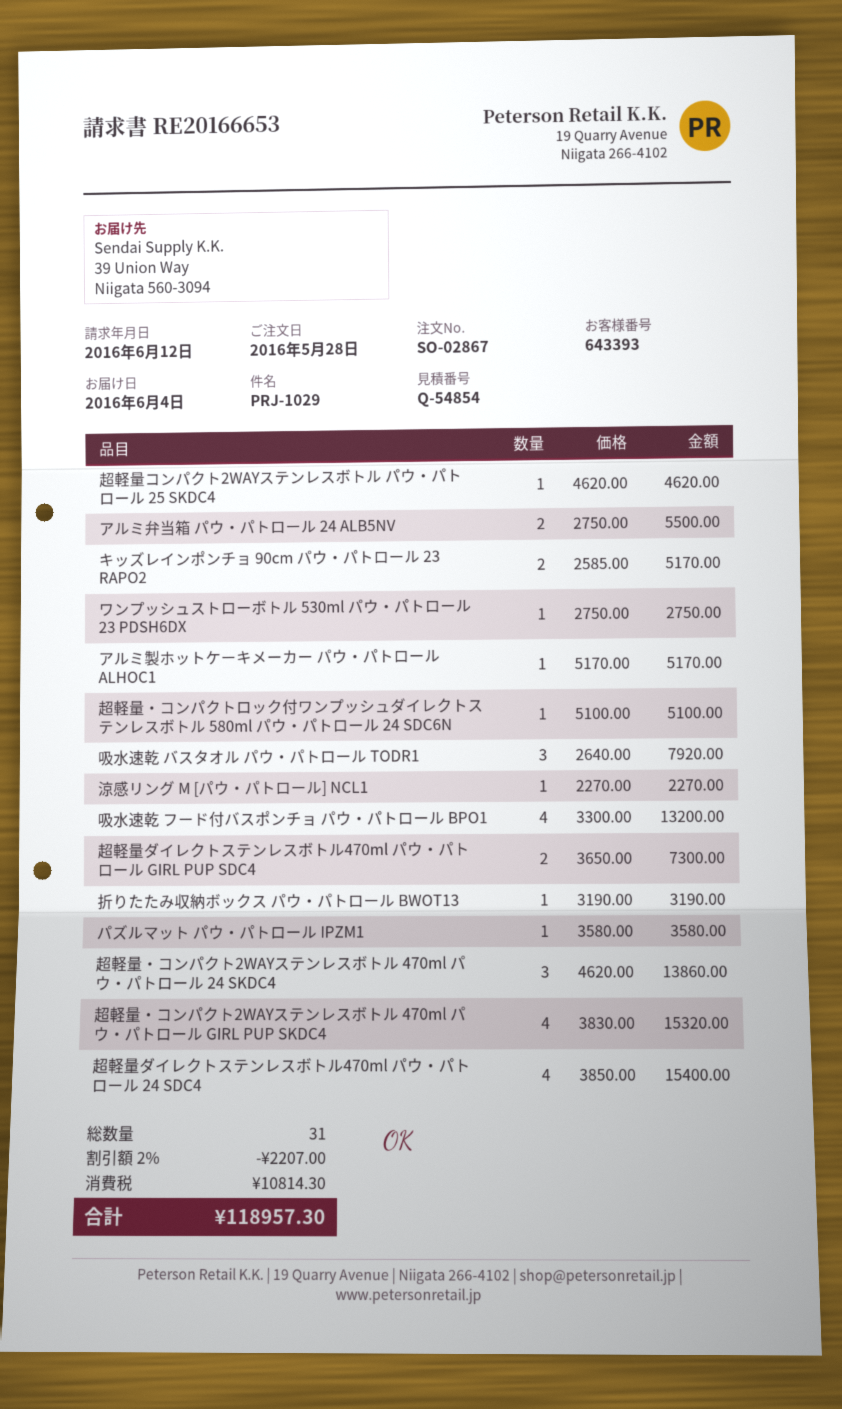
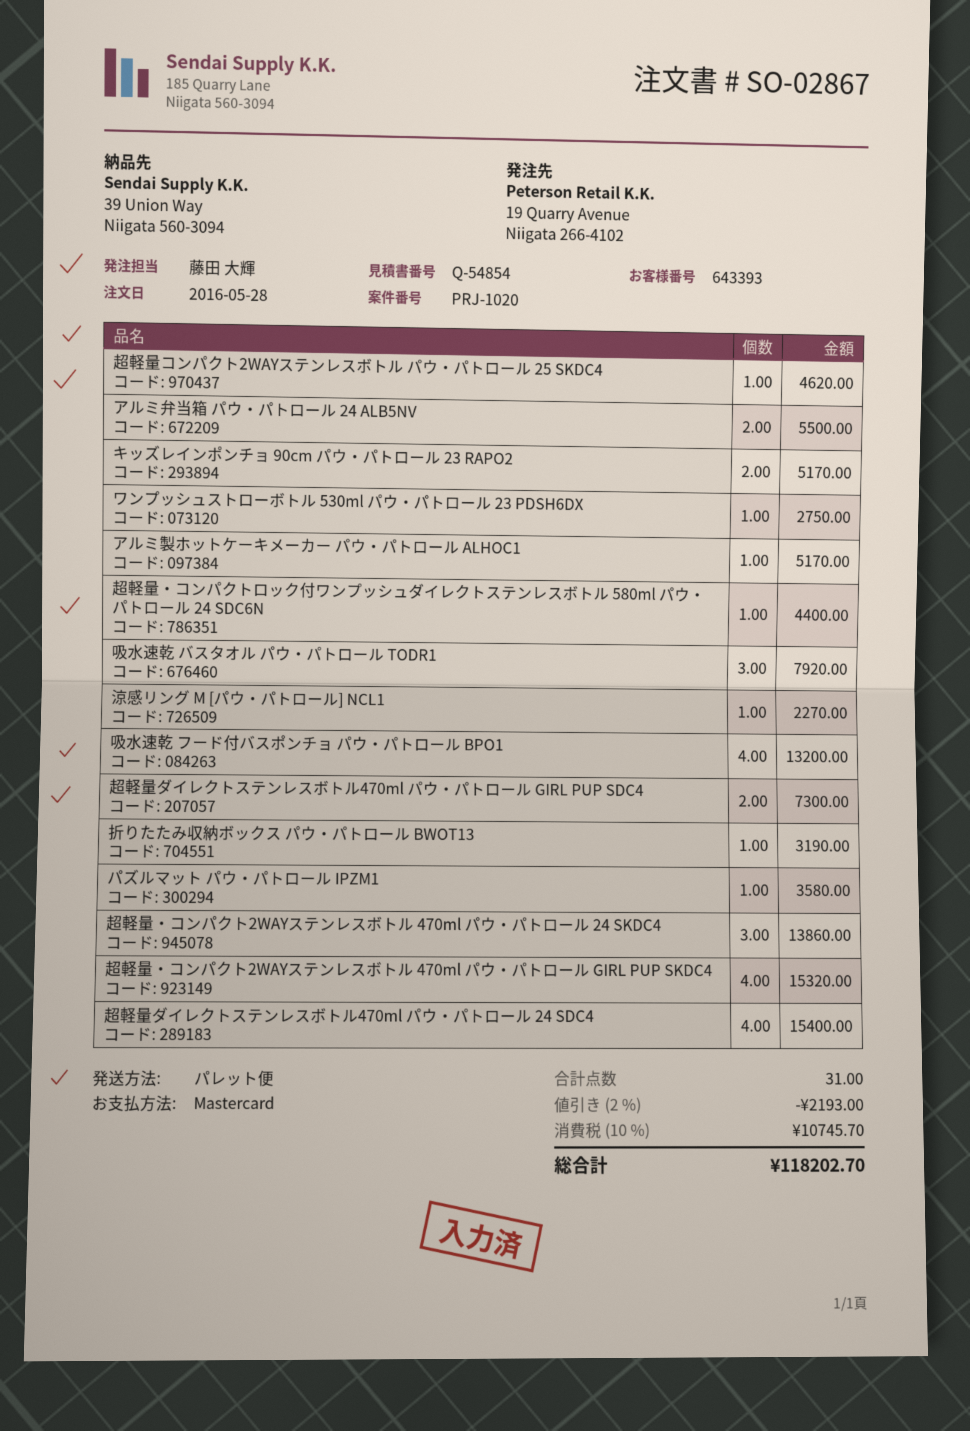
reference: PRJ-1029 -> PRJ-1020
超軽量・コンパクトロック付ワンプッシュダイレクトステンレスボトル 580ml パウ・パトロール 24 SDC6N: 1 for 5100.00 -> 1 for 4400.00
discount: 2% = 2207.00 -> 2% = 2193.00
tax: 10814.30 -> 10745.70
total: 118957.30 -> 118202.70

